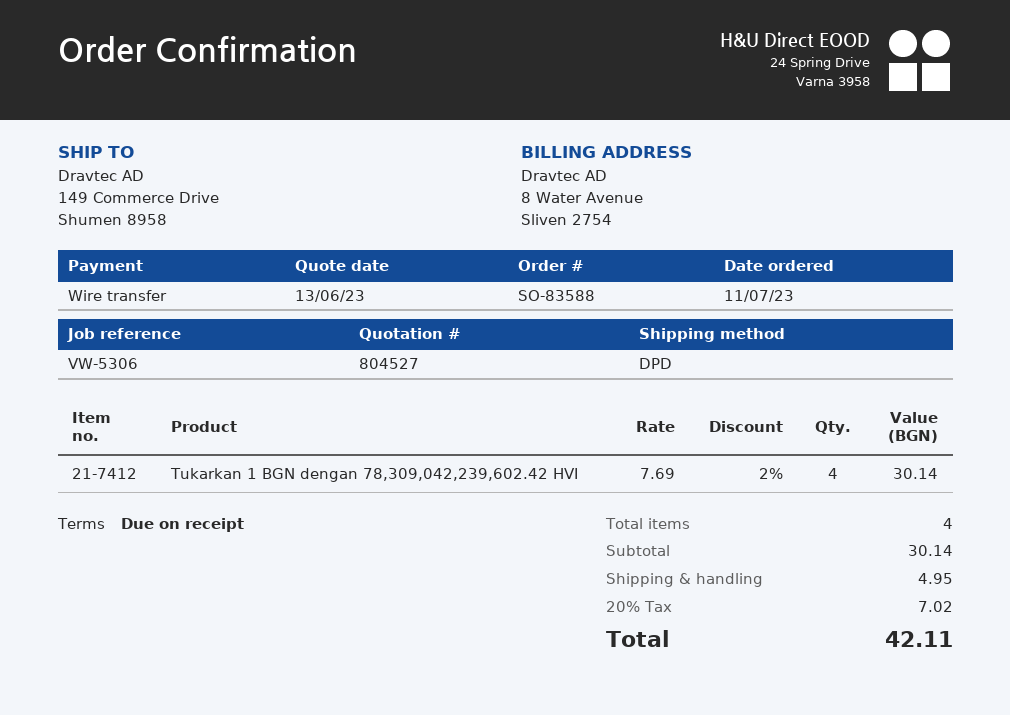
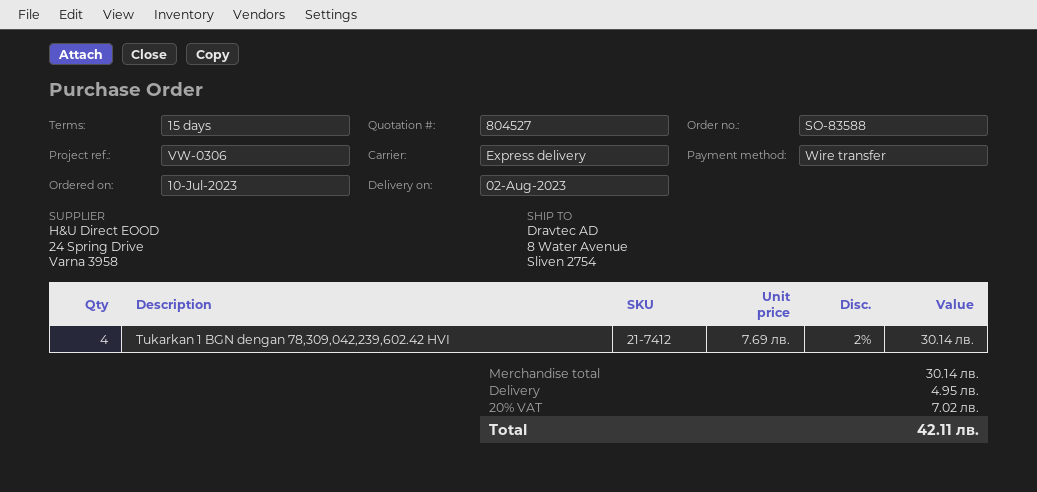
order date: 2023-07-11 -> 2023-07-10
payment terms: on receipt -> 15 days
reference: VW-5306 -> VW-0306
shipping method: DPD -> express
ship to: 149 Commerce Drive, Shumen 8958 -> 8 Water Avenue, Sliven 2754

